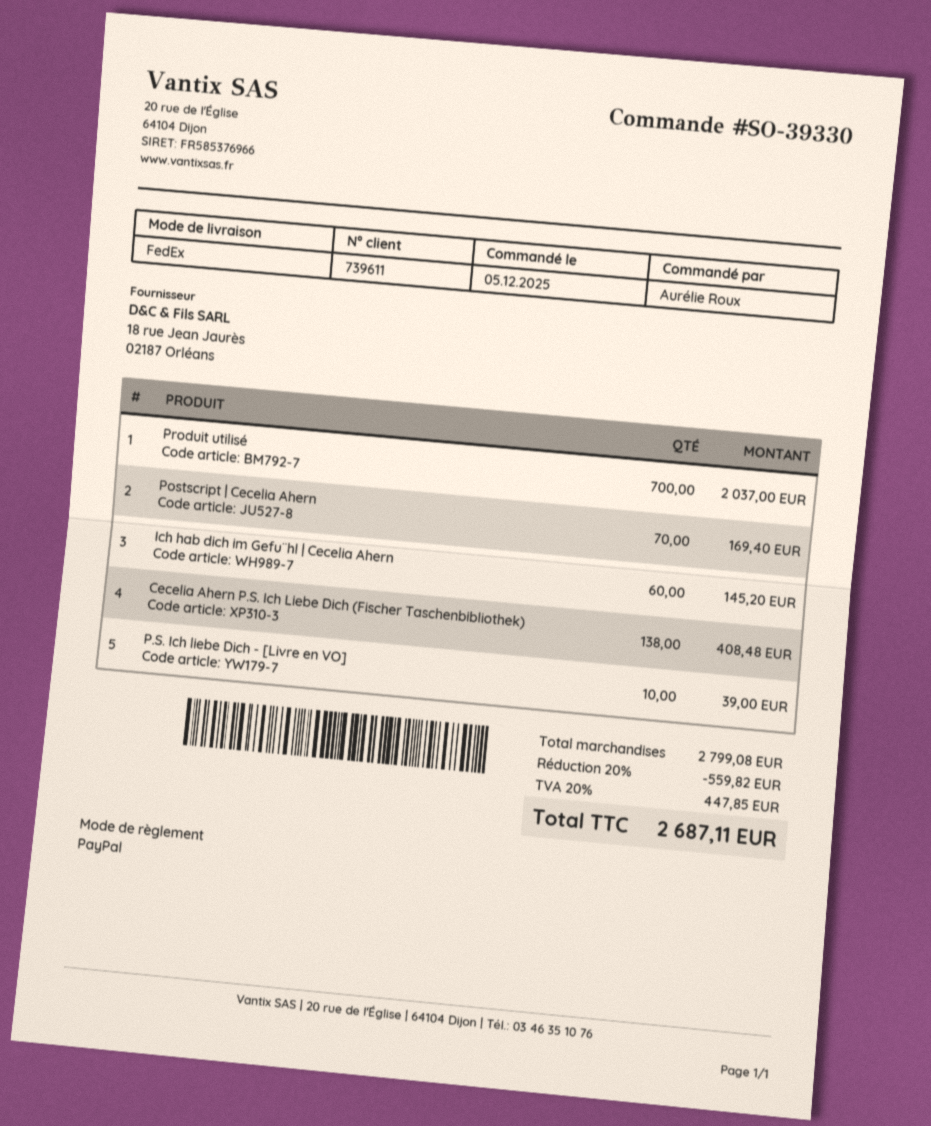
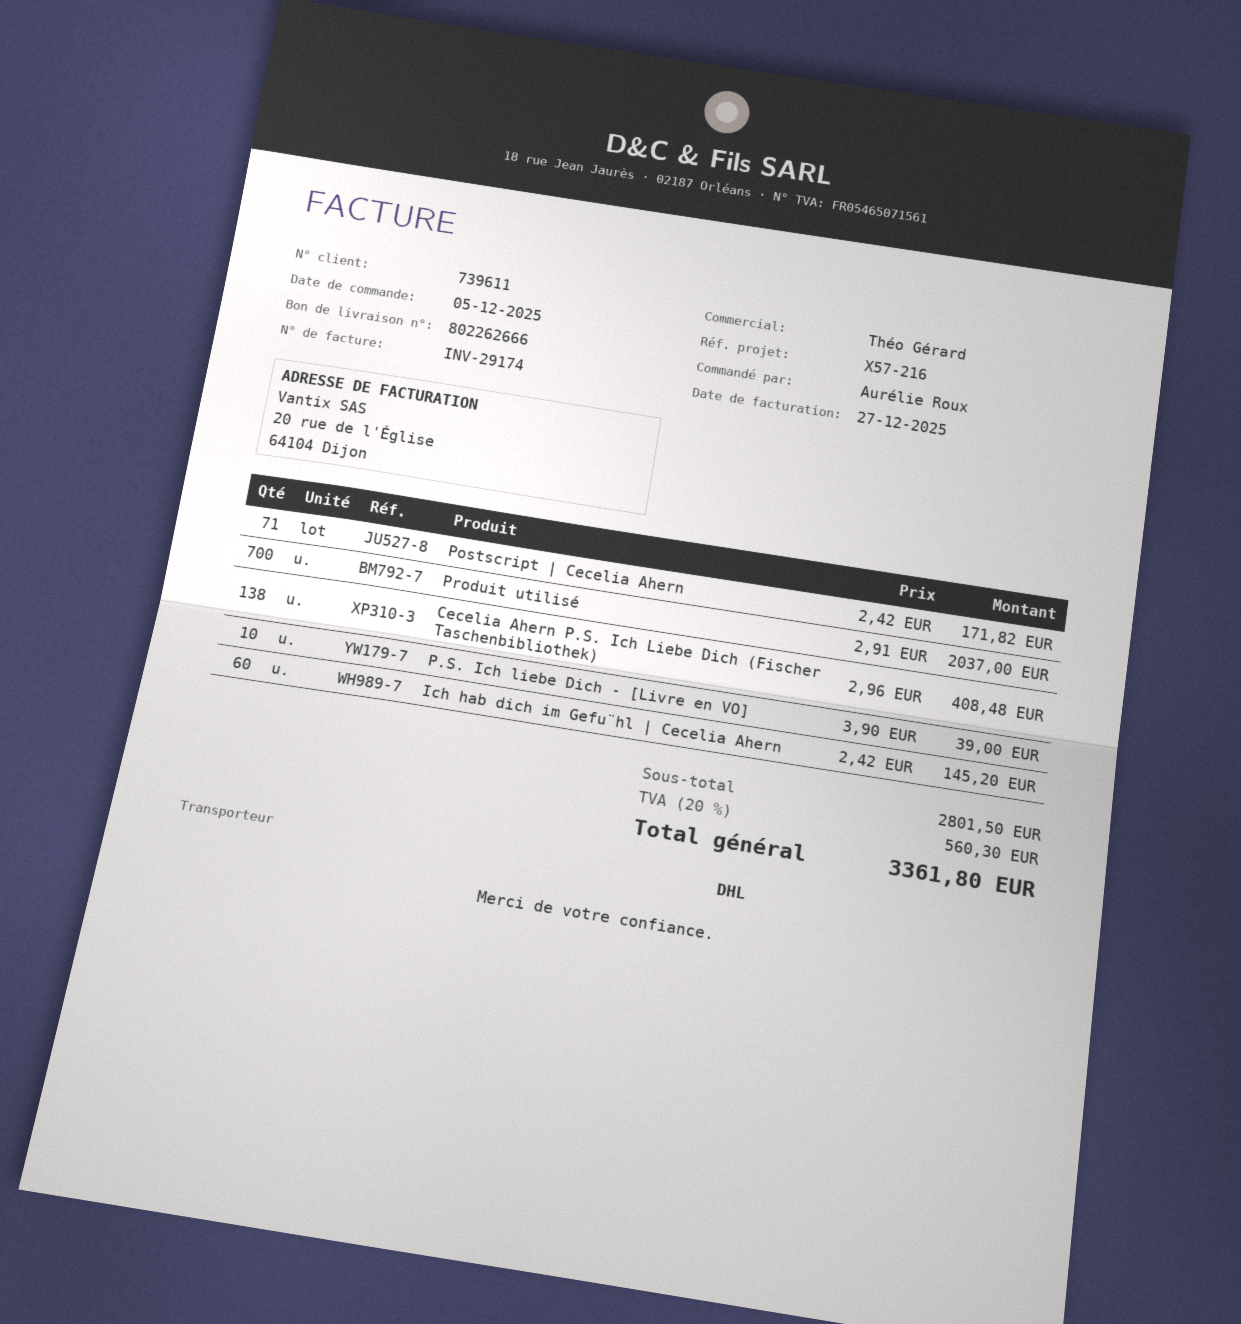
shipping method: FedEx -> DHL
Postscript | Cecelia Ahern: 70 for 169.40 -> 71 for 171.82
subtotal: 2799.08 -> 2801.50
discount: 20% = 559.82 -> none
tax: 20% = 447.85 -> 20% = 560.30
total: 2687.11 -> 3361.80

